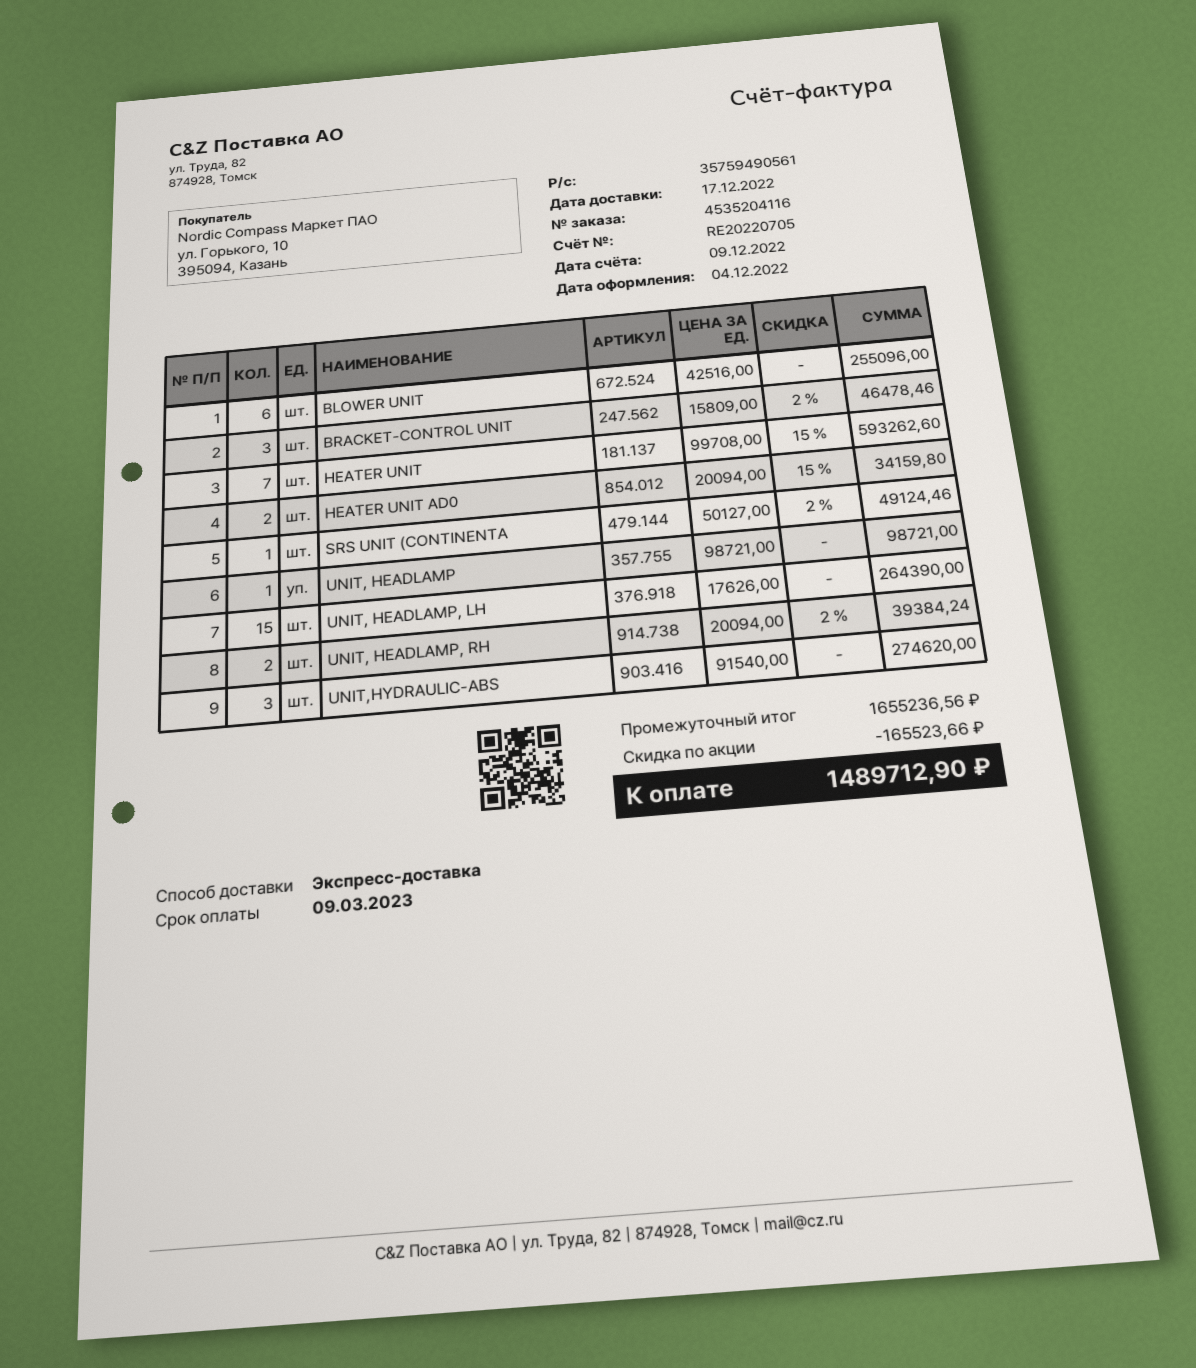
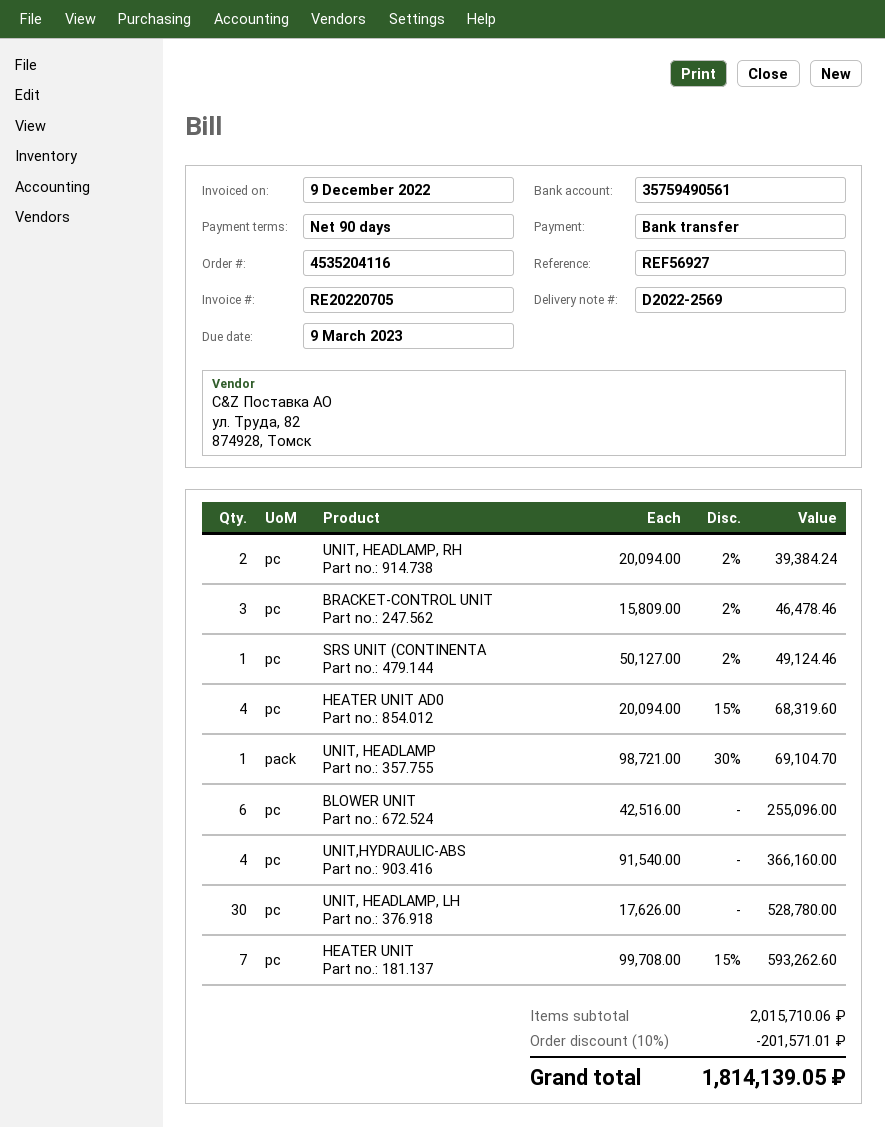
HEATER UNIT AD0: 2 x 20094.00 - 15% = 34159.80 -> 4 x 20094.00 - 15% = 68319.60
UNIT, HEADLAMP: 1 x 98721.00 = 98721.00 -> 1 x 98721.00 - 30% = 69104.70
UNIT, HEADLAMP, LH: 15 x 17626.00 = 264390.00 -> 30 x 17626.00 = 528780.00
UNIT,HYDRAULIC-ABS: 3 x 91540.00 = 274620.00 -> 4 x 91540.00 = 366160.00
subtotal: 1655236.56 -> 2015710.06
discount: 165523.66 -> 201571.01
total: 1489712.90 -> 1814139.05

